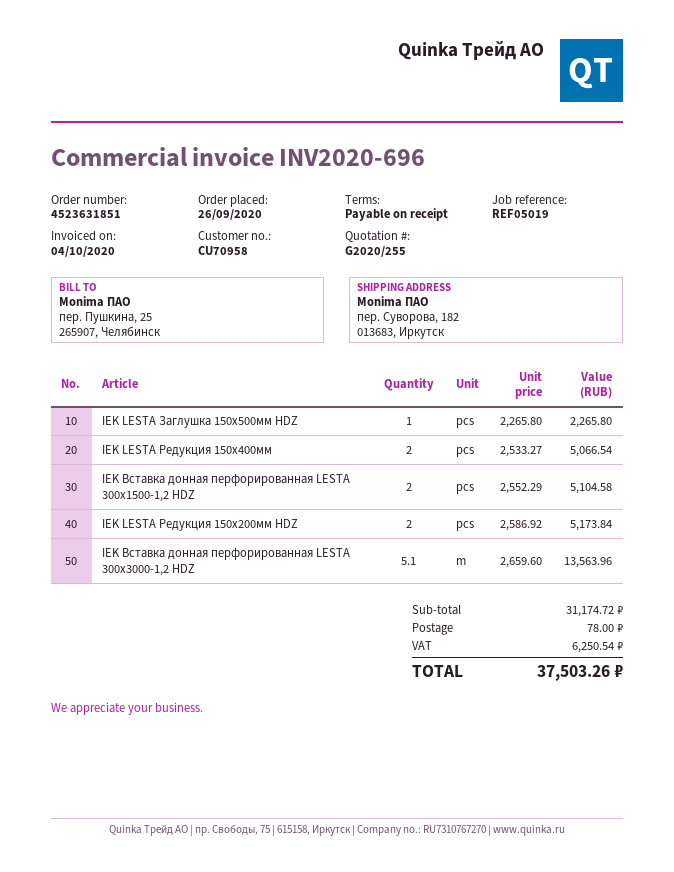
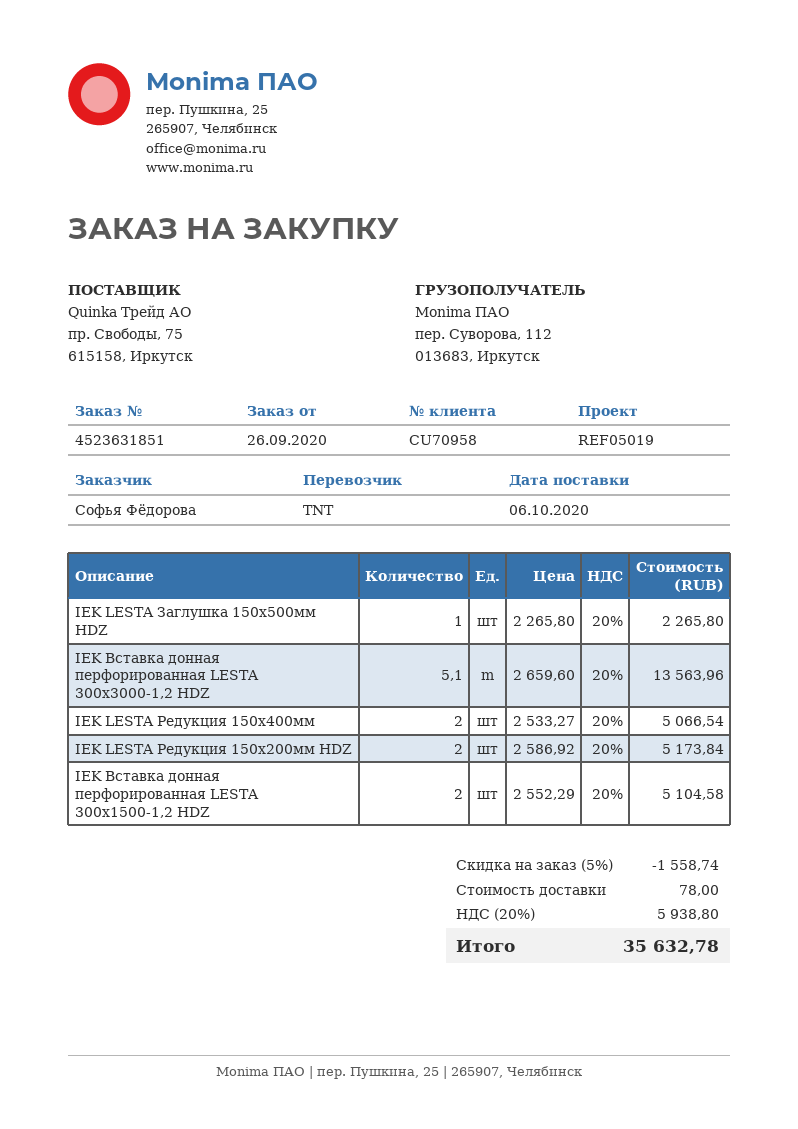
ship to: пер. Суворова, 182, 013683, Иркутск -> пер. Суворова, 112, 013683, Иркутск
discount: none -> 5% = 1558.74
tax: 6250.54 -> 5938.80
total: 37503.26 -> 35632.78

